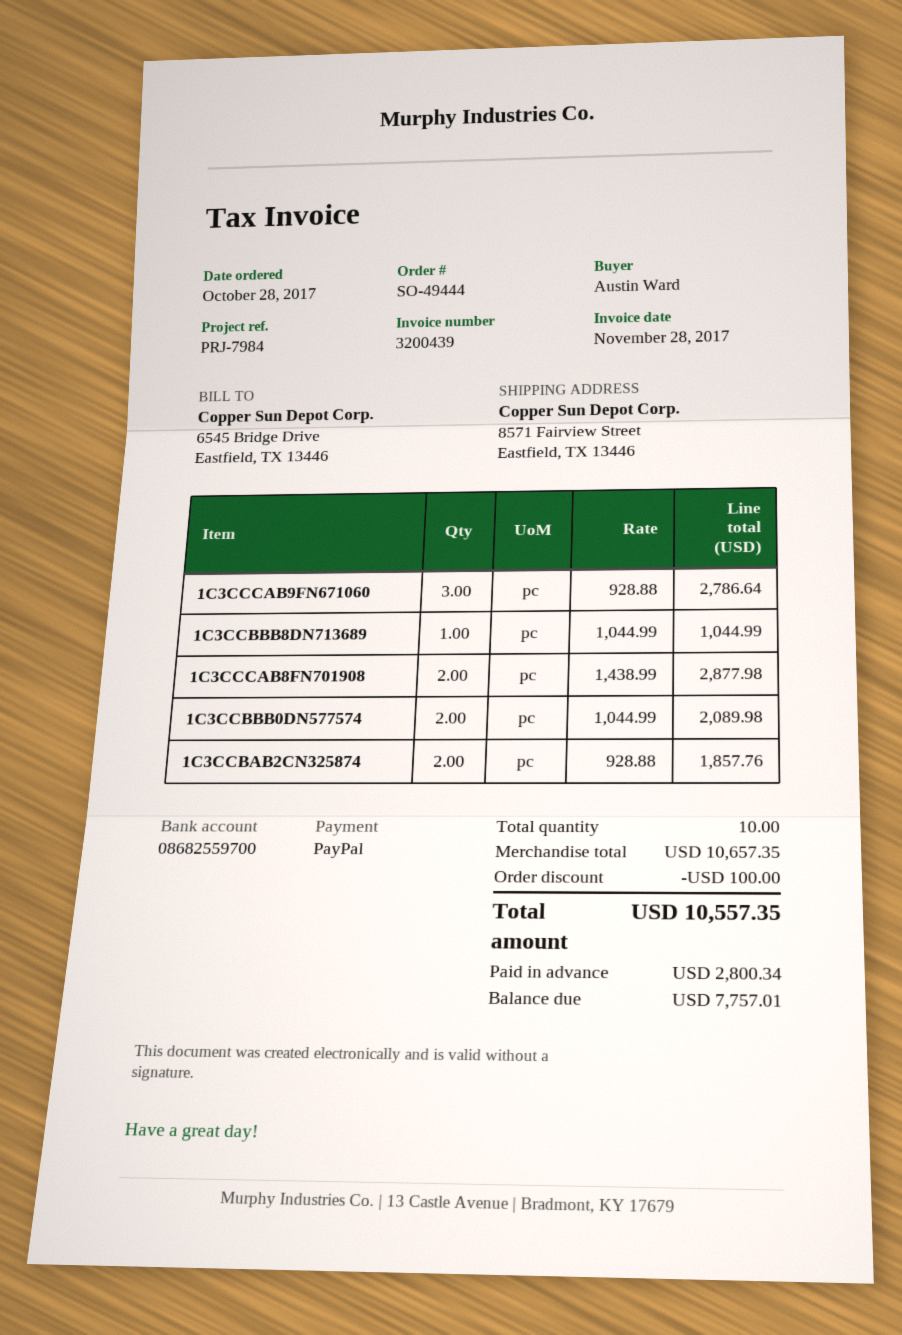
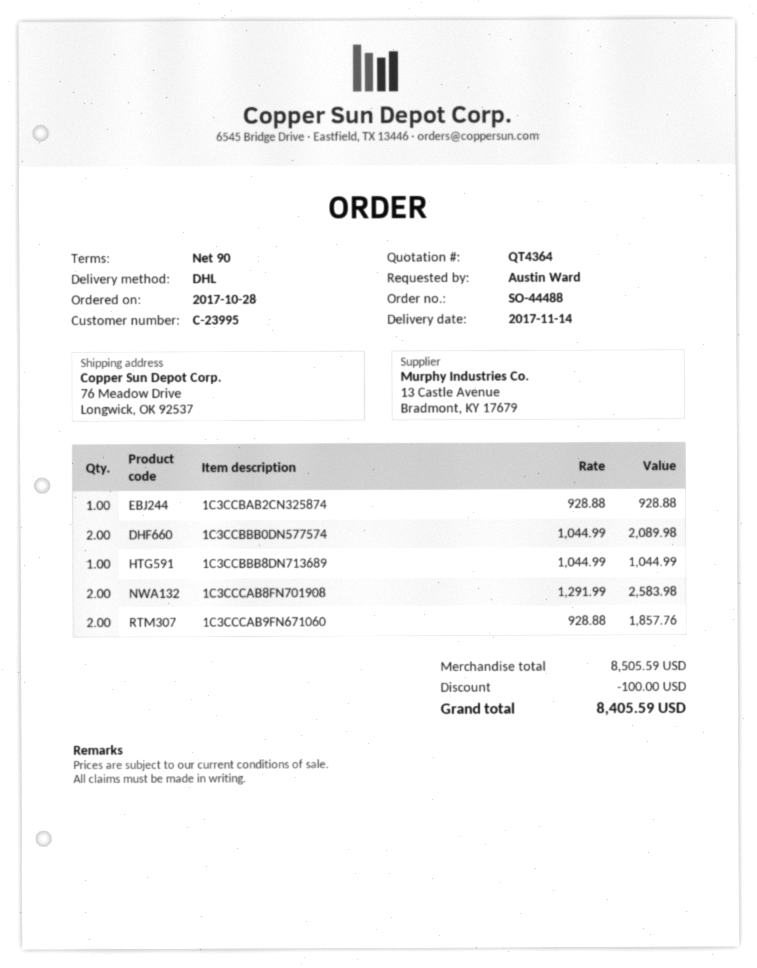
order number: SO-49444 -> SO-44488
ship to: 8571 Fairview Street, Eastfield, TX 13446 -> 76 Meadow Drive, Longwick, OK 92537
1C3CCCAB9FN671060: 3 x 928.88 = 2786.64 -> 2 x 928.88 = 1857.76
1C3CCCAB8FN701908: 2 x 1438.99 = 2877.98 -> 2 x 1291.99 = 2583.98
1C3CCBAB2CN325874: 2 x 928.88 = 1857.76 -> 1 x 928.88 = 928.88
subtotal: 10657.35 -> 8505.59
total: 10557.35 -> 8405.59

